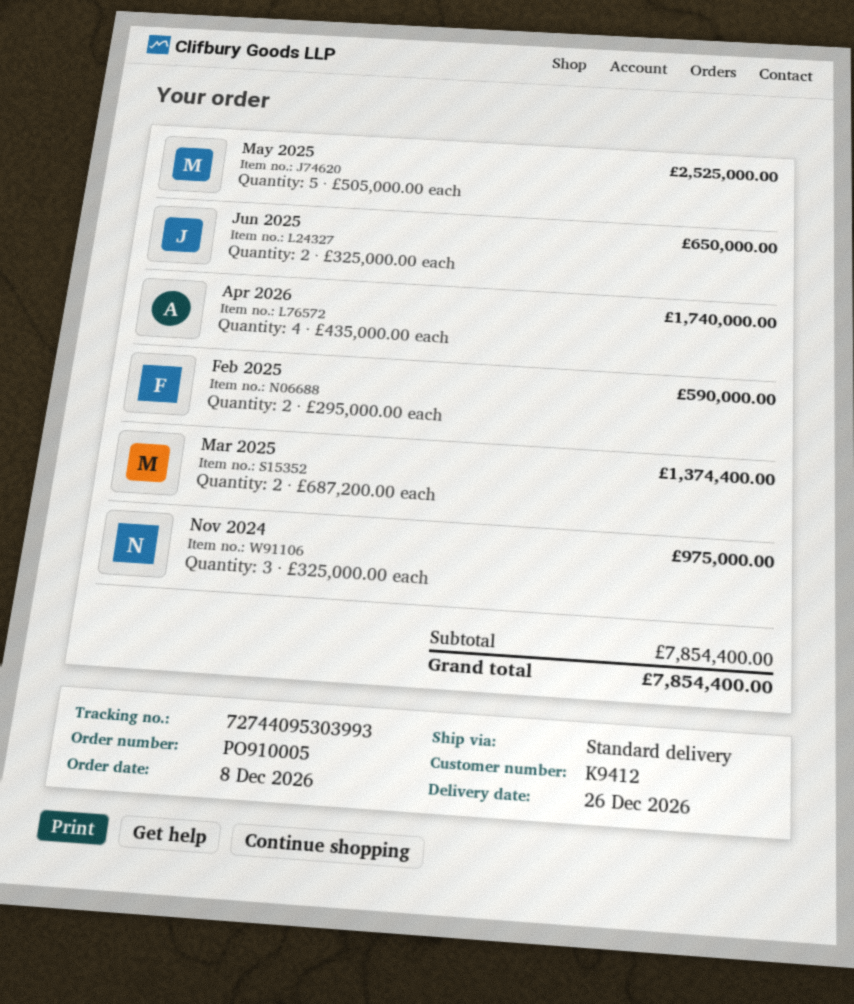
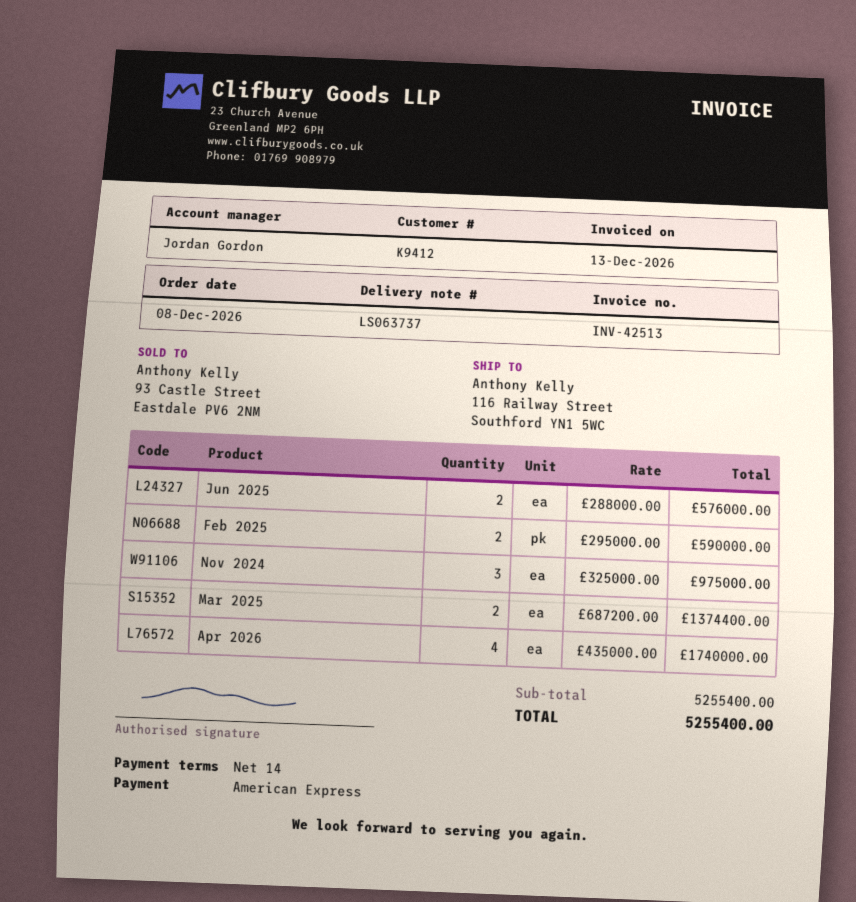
May 2025: 5 x 505000.00 = 2525000.00 -> none
Jun 2025: 2 x 325000.00 = 650000.00 -> 2 x 288000.00 = 576000.00
subtotal: 7854400.00 -> 5255400.00
total: 7854400.00 -> 5255400.00

